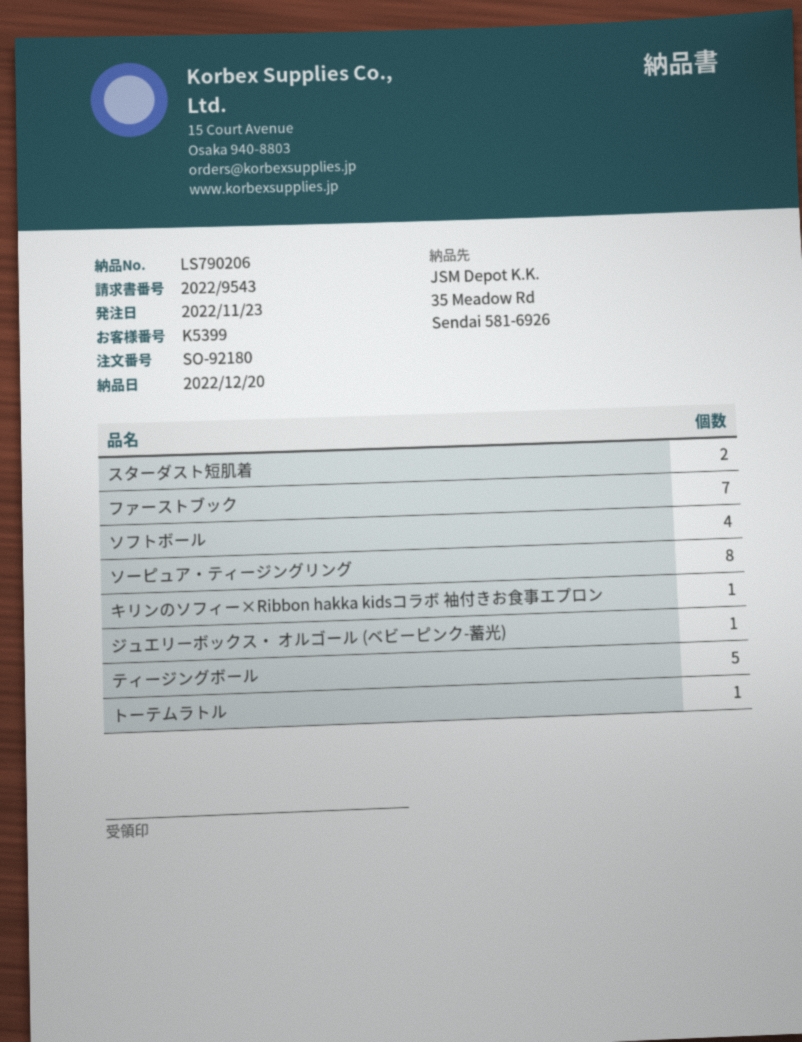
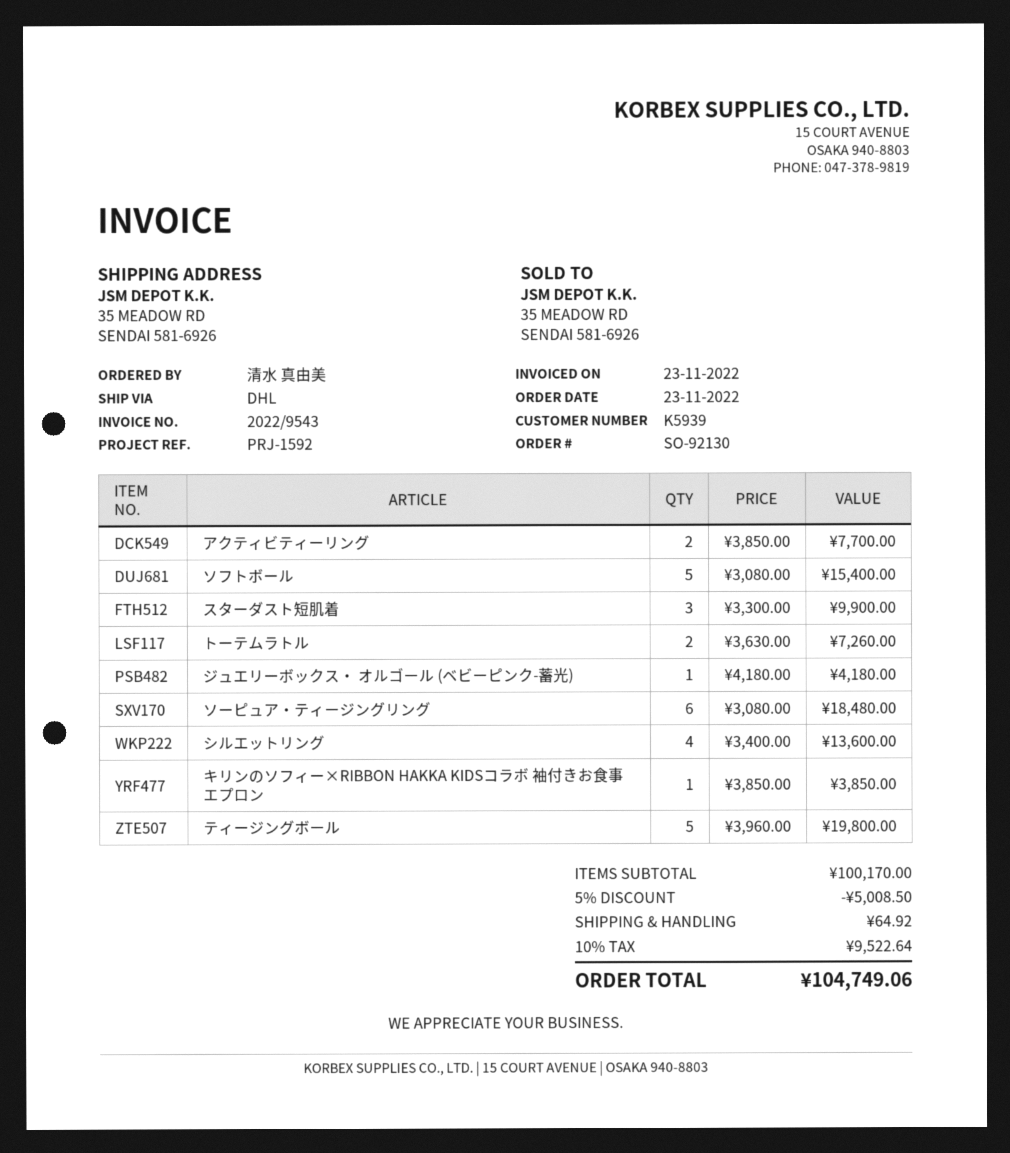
order number: SO-92180 -> SO-92130
customer number: K5399 -> K5939
スターダスト短肌着: 2 -> 3
ファーストブック: 7 -> none
ソフトボール: 4 -> 5
ソーピュア・ティージングリング: 8 -> 6
トーテムラトル: 1 -> 2
アクティビティーリング: none -> 2
シルエットリング: none -> 4

